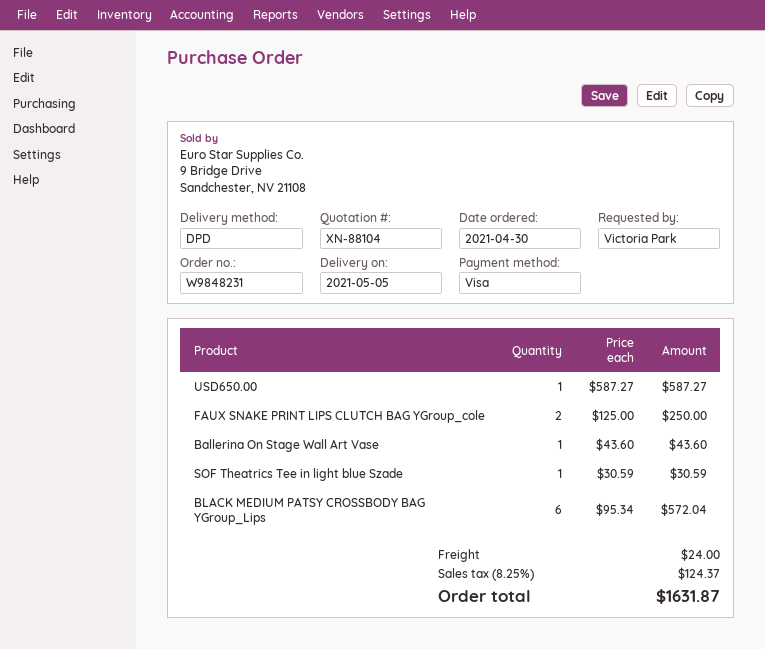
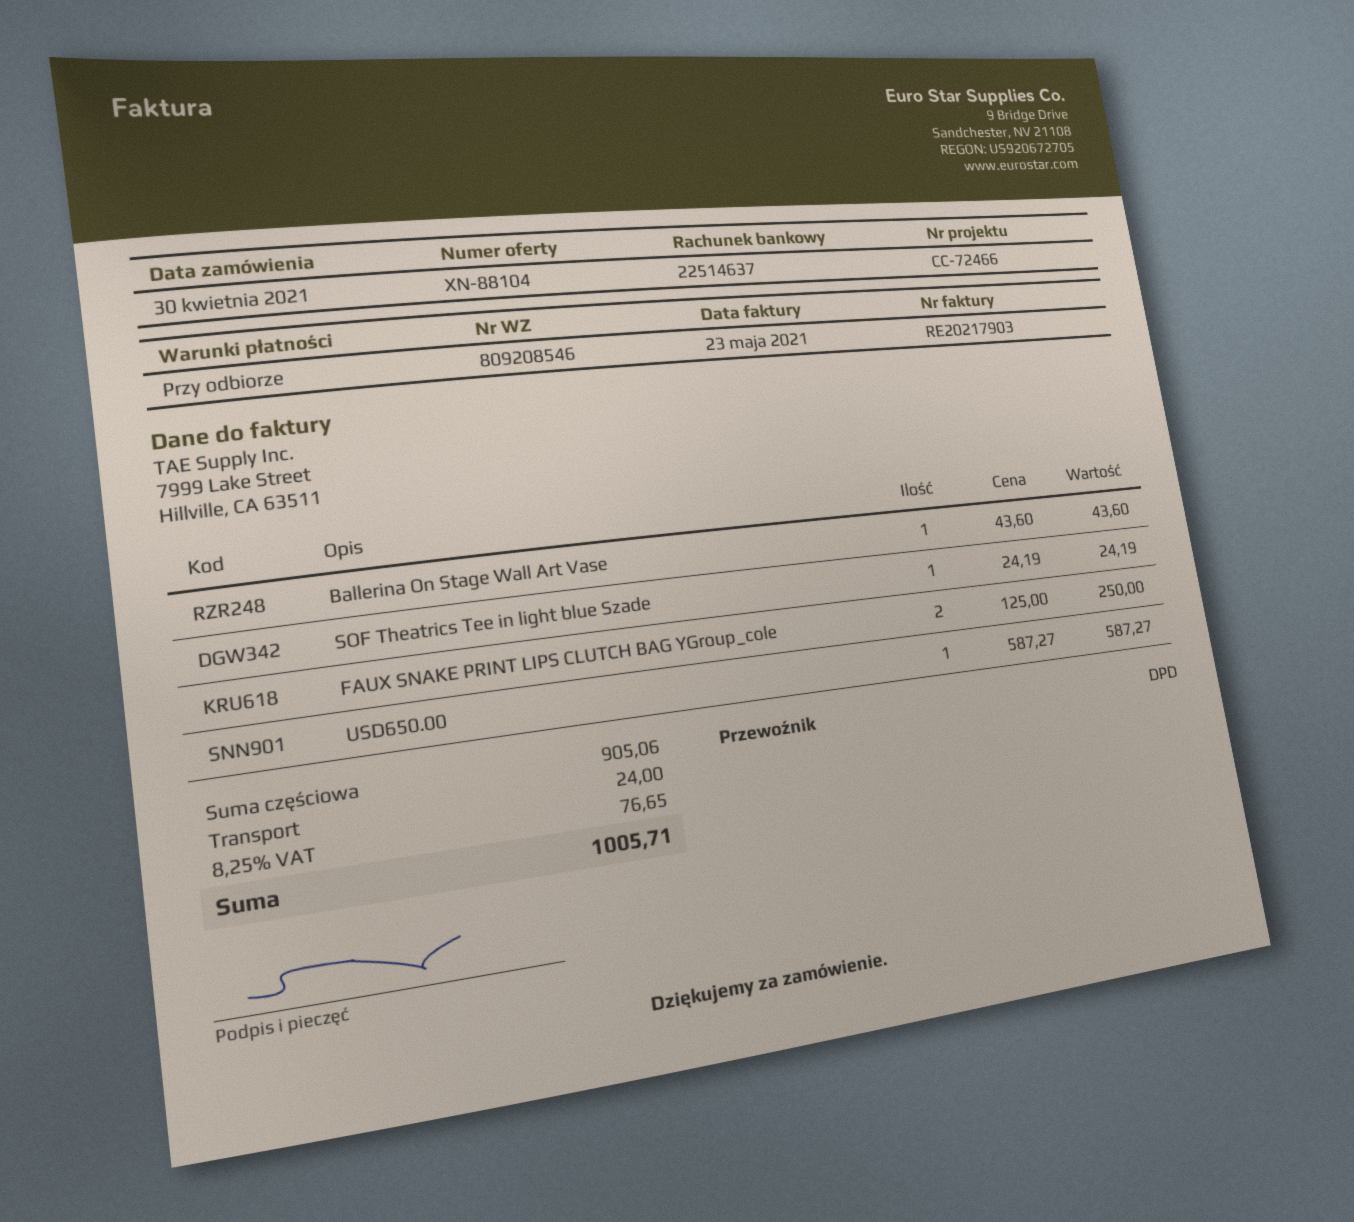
SOF Theatrics Tee in light blue Szade: 1 x 30.59 = 30.59 -> 1 x 24.19 = 24.19
BLACK MEDIUM PATSY CROSSBODY BAG YGroup_Lips: 6 x 95.34 = 572.04 -> none
tax: 8.25% = 124.37 -> 8.25% = 76.65
total: 1631.87 -> 1005.71

